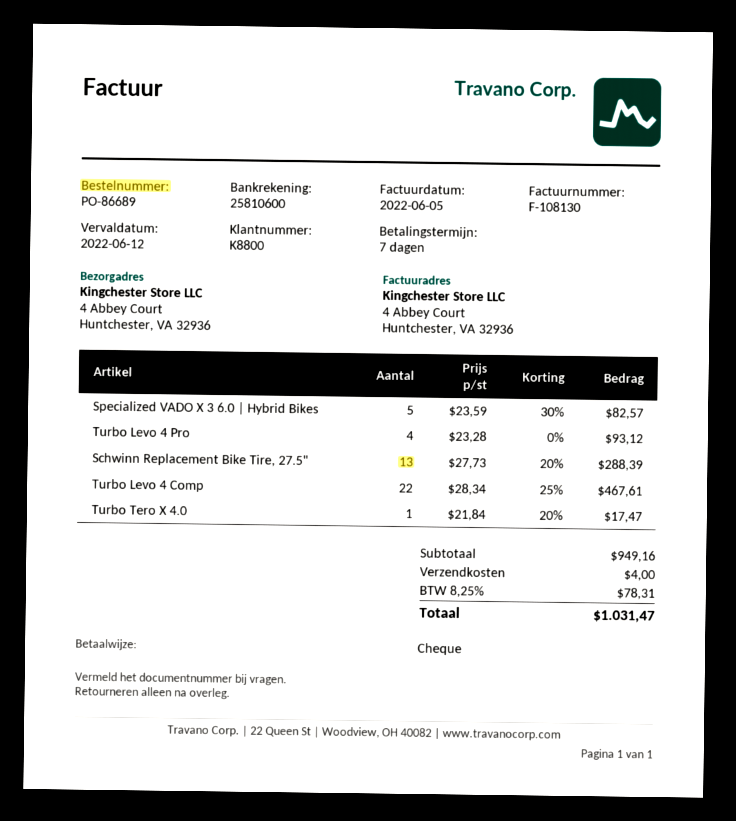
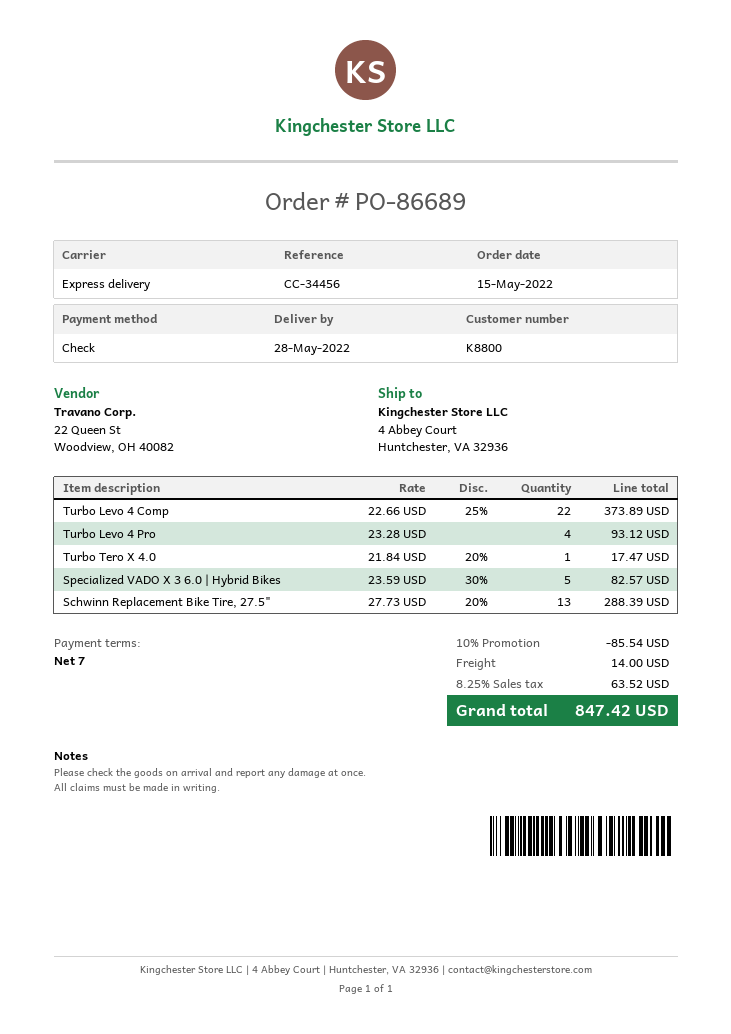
Turbo Levo 4 Comp: 22 x 28.34 - 25% = 467.61 -> 22 x 22.66 - 25% = 373.89
discount: none -> 10% = 85.54
shipping: 4.00 -> 14.00
tax: 8.25% = 78.31 -> 8.25% = 63.52
total: 1031.47 -> 847.42

